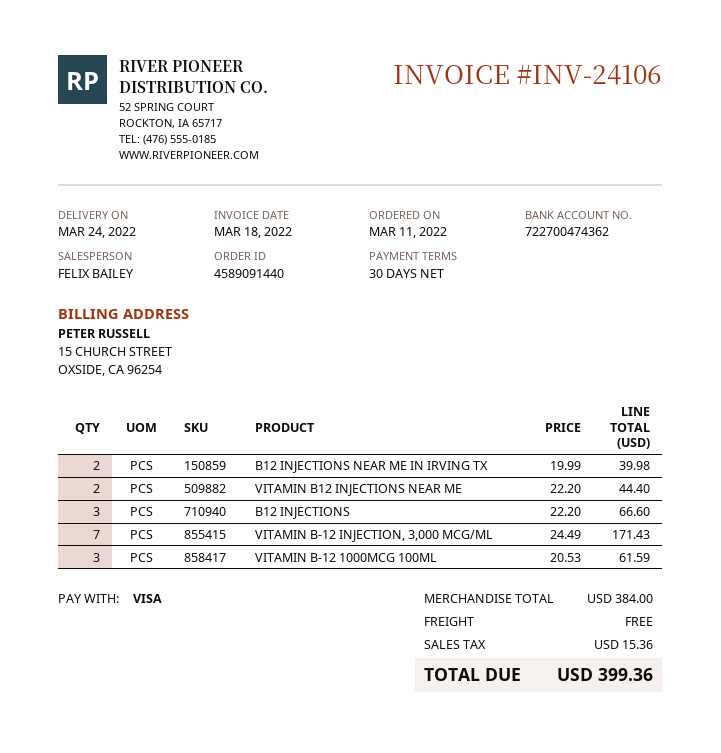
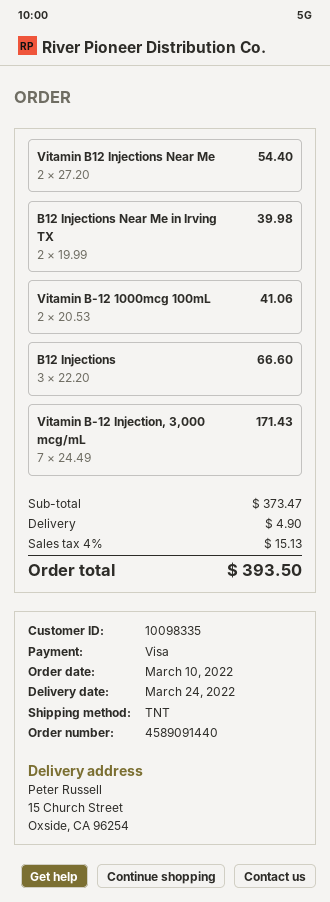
order date: 2022-03-11 -> 2022-03-10
VITAMIN B12 INJECTIONS NEAR ME: 2 x 22.20 = 44.40 -> 2 x 27.20 = 54.40
VITAMIN B-12 1000MCG 100ML: 3 x 20.53 = 61.59 -> 2 x 20.53 = 41.06
subtotal: 384.00 -> 373.47
shipping: 0.00 -> 4.90
tax: 15.36 -> 15.13
total: 399.36 -> 393.50

